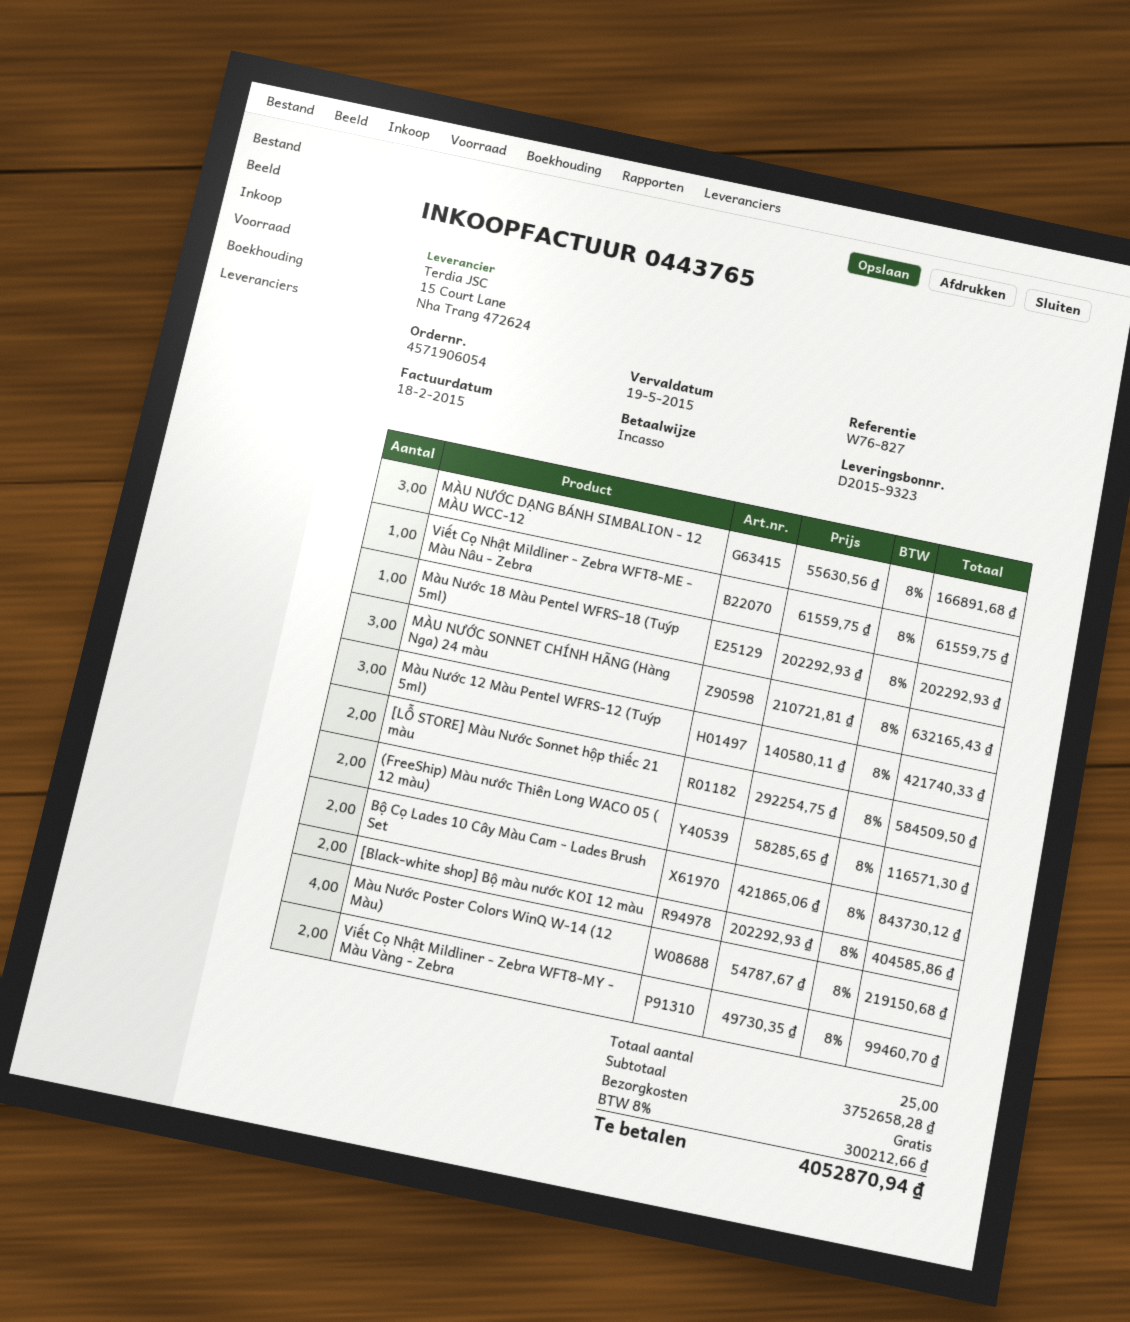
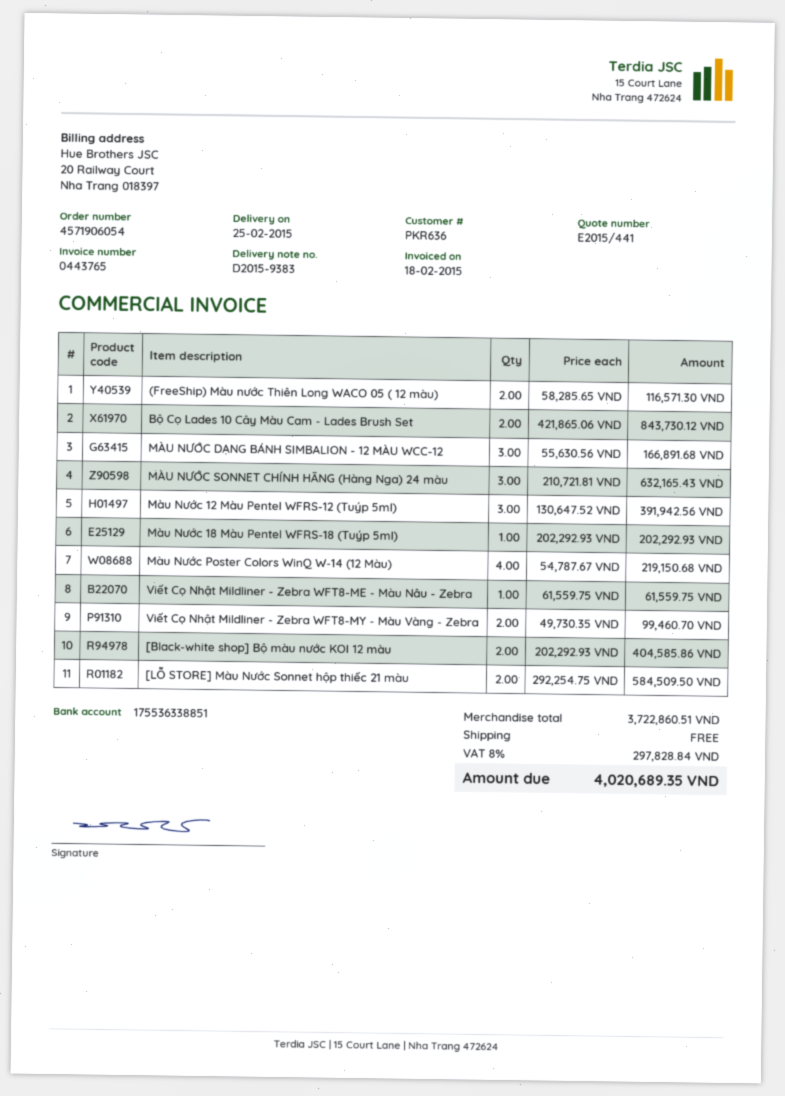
delivery note number: D2015-9323 -> D2015-9383
Màu Nước 12 Màu Pentel WFRS-12 (Tuýp 5ml): 3 x 140580.11 = 421740.33 -> 3 x 130647.52 = 391942.56
subtotal: 3752658.28 -> 3722860.51
tax: 8% = 300212.66 -> 8% = 297828.84
total: 4052870.94 -> 4020689.35

